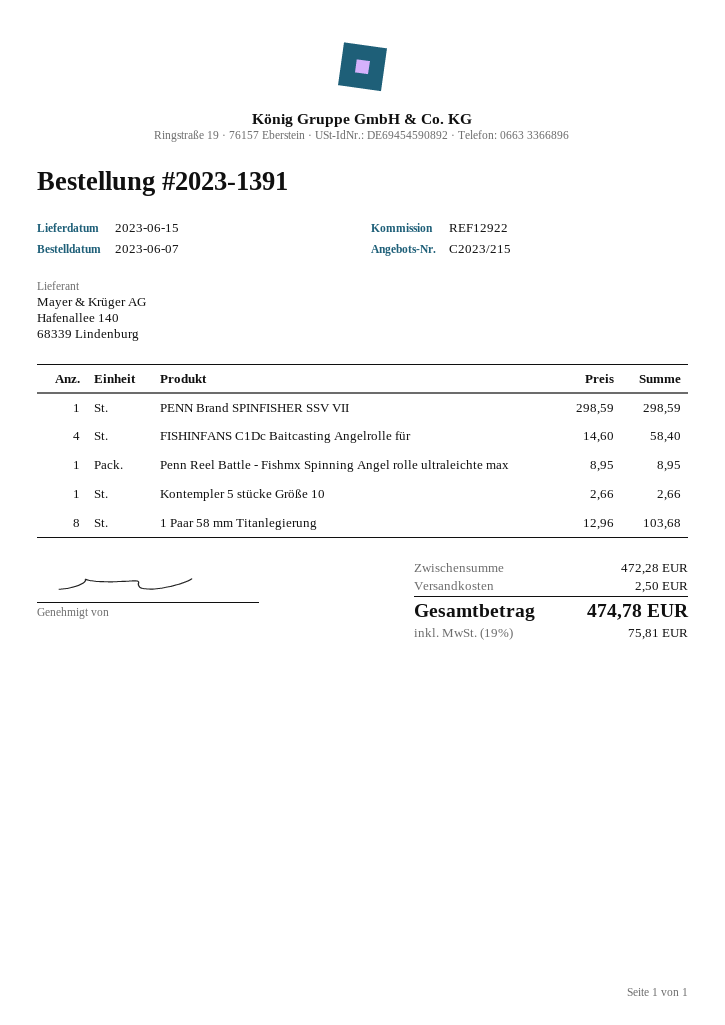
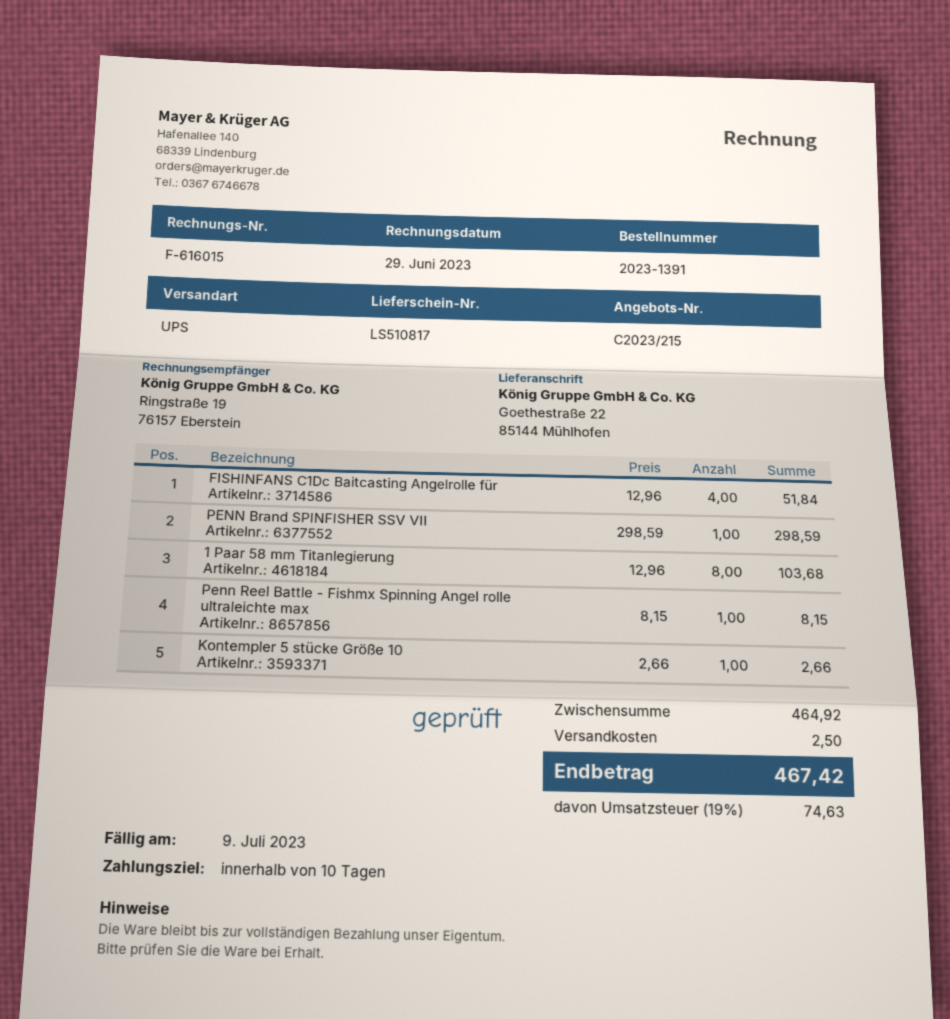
FISHINFANS C1Dc Baitcasting Angelrolle für: 4 x 14.60 = 58.40 -> 4 x 12.96 = 51.84
Penn Reel Battle - Fishmx Spinning Angel rolle ultraleichte max: 1 x 8.95 = 8.95 -> 1 x 8.15 = 8.15
subtotal: 472.28 -> 464.92
tax: 19% = 75.81 -> 19% = 74.63
total: 474.78 -> 467.42

